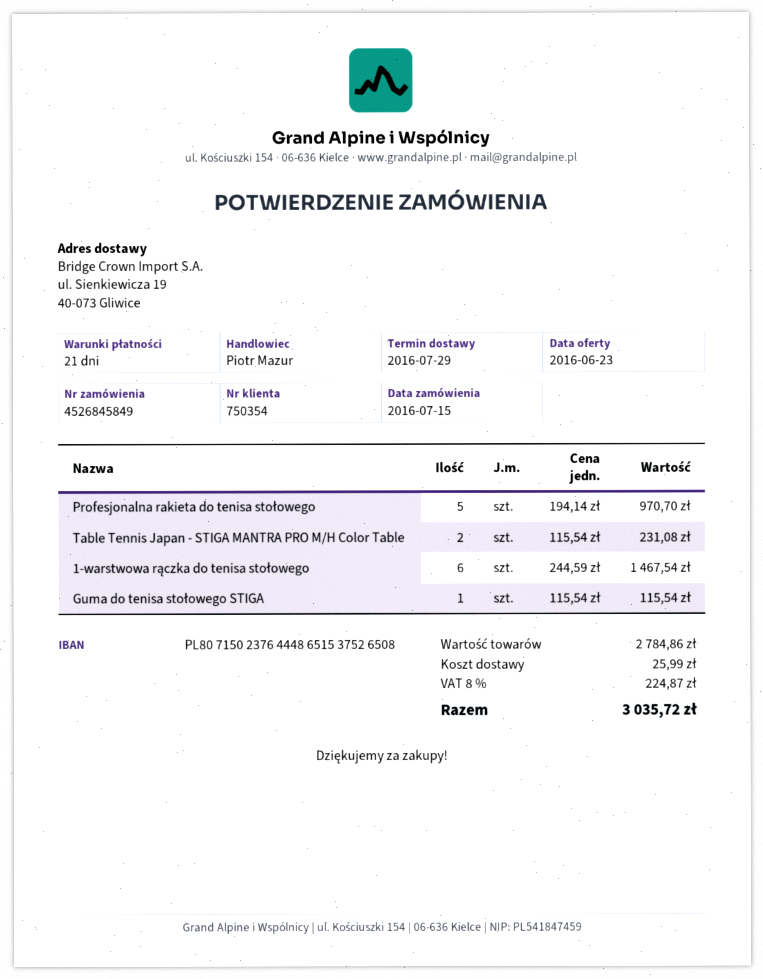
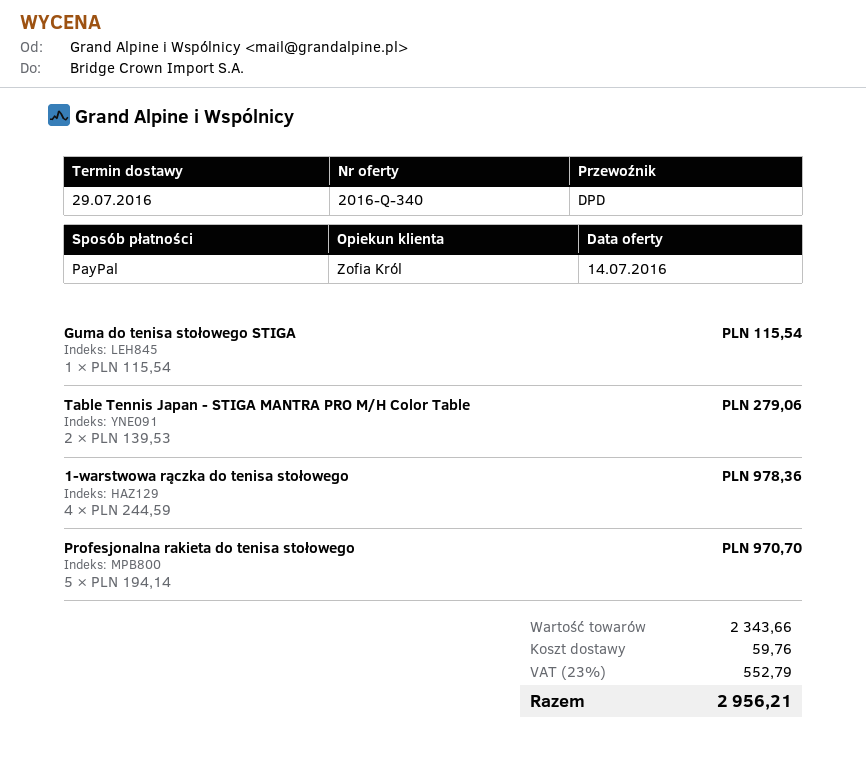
quote date: 2016-06-23 -> 2016-07-14
sales rep: Piotr Mazur -> Zofia Król
Table Tennis Japan - STIGA MANTRA PRO M/H Color Table: 2 x 115.54 = 231.08 -> 2 x 139.53 = 279.06
1-warstwowa rączka do tenisa stołowego: 6 x 244.59 = 1467.54 -> 4 x 244.59 = 978.36
subtotal: 2784.86 -> 2343.66
shipping: 25.99 -> 59.76
tax: 8% = 224.87 -> 23% = 552.79
total: 3035.72 -> 2956.21

